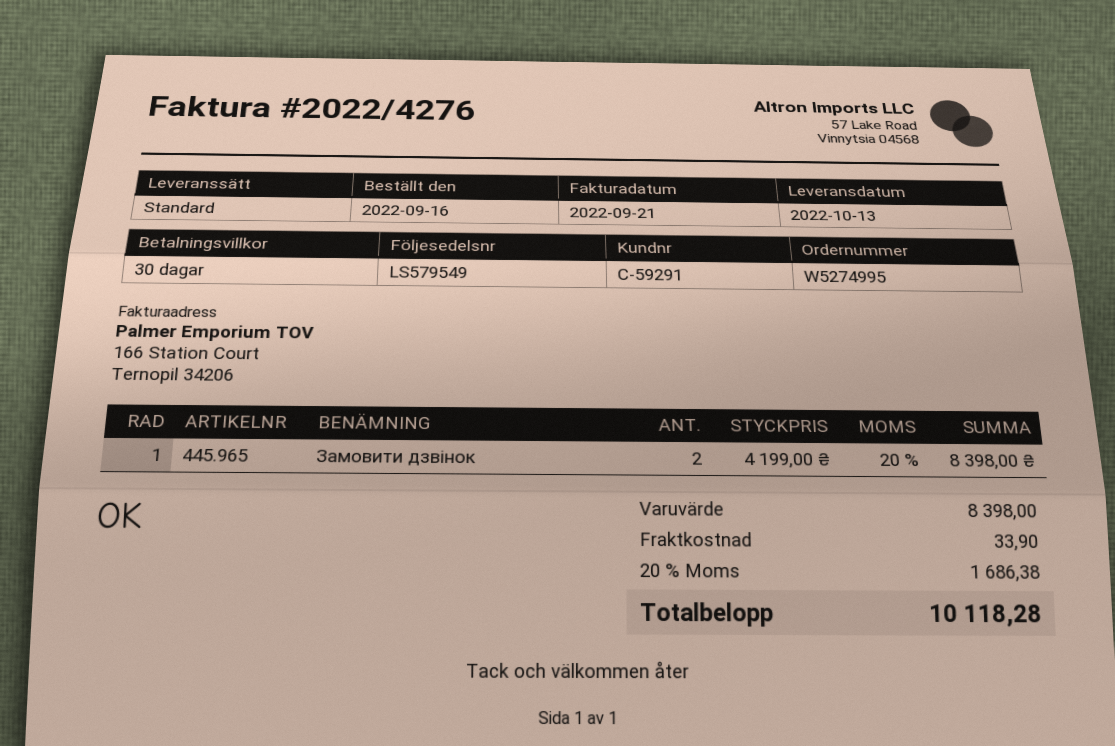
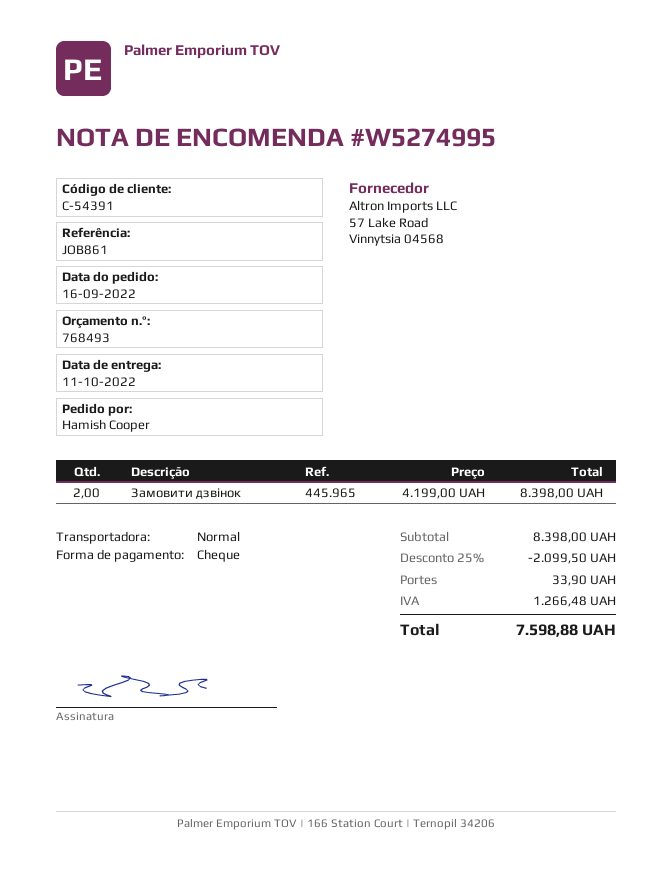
delivery date: 2022-10-13 -> 2022-10-11
customer number: C-59291 -> C-54391
discount: none -> 25% = 2099.50
tax: 1686.38 -> 1266.48
total: 10118.28 -> 7598.88

